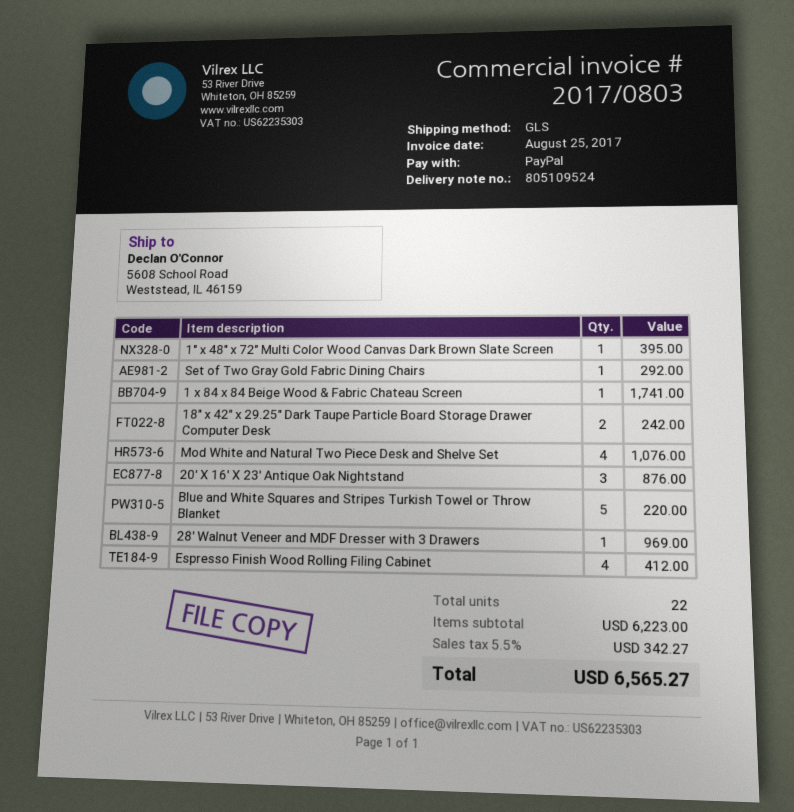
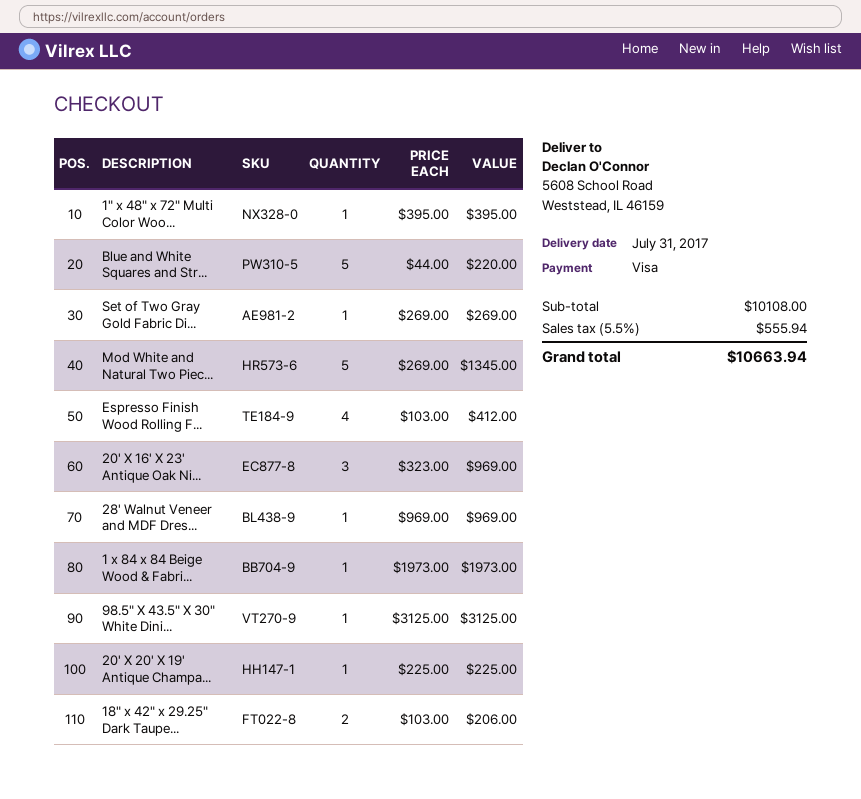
payment method: PayPal -> Visa
Set of Two Gray Gold Fabric Dining Chairs: 1 for 292.00 -> 1 for 269.00
1 x 84 x 84 Beige Wood & Fabric Chateau Screen: 1 for 1741.00 -> 1 for 1973.00
18" x 42" x 29.25" Dark Taupe Particle Board Storage Drawer Computer Desk: 2 for 242.00 -> 2 for 206.00
Mod White and Natural Two Piece Desk and Shelve Set: 4 for 1076.00 -> 5 for 1345.00
20' X 16' X 23' Antique Oak Nightstand: 3 for 876.00 -> 3 for 969.00
98.5" X 43.5" X 30" White Dini...: none -> 1 for 3125.00
20' X 20' X 19' Antique Champa...: none -> 1 for 225.00
subtotal: 6223.00 -> 10108.00
tax: 5.5% = 342.27 -> 5.5% = 555.94
total: 6565.27 -> 10663.94

